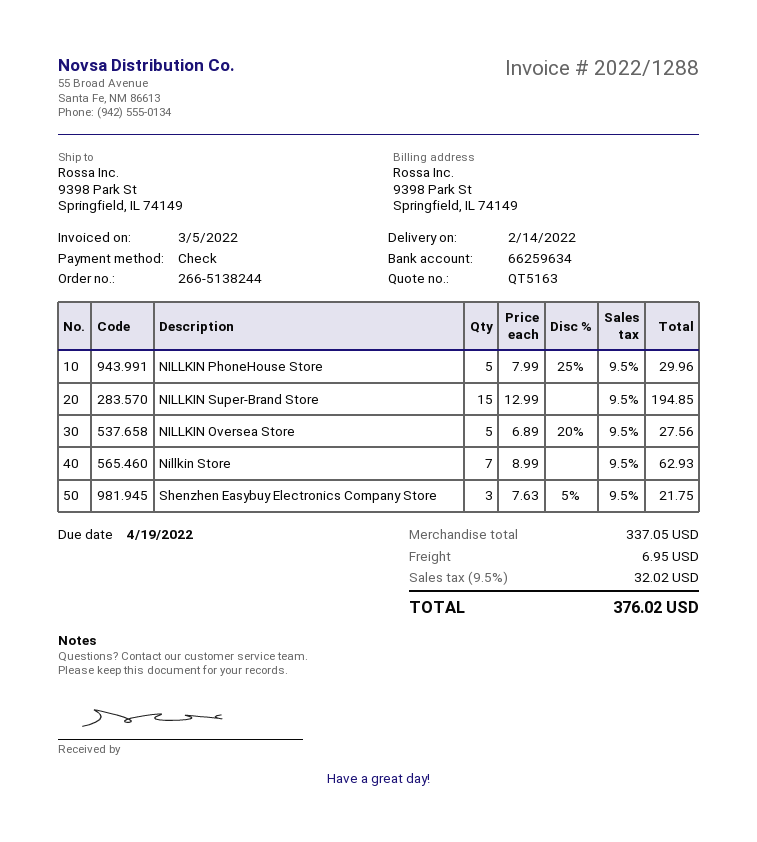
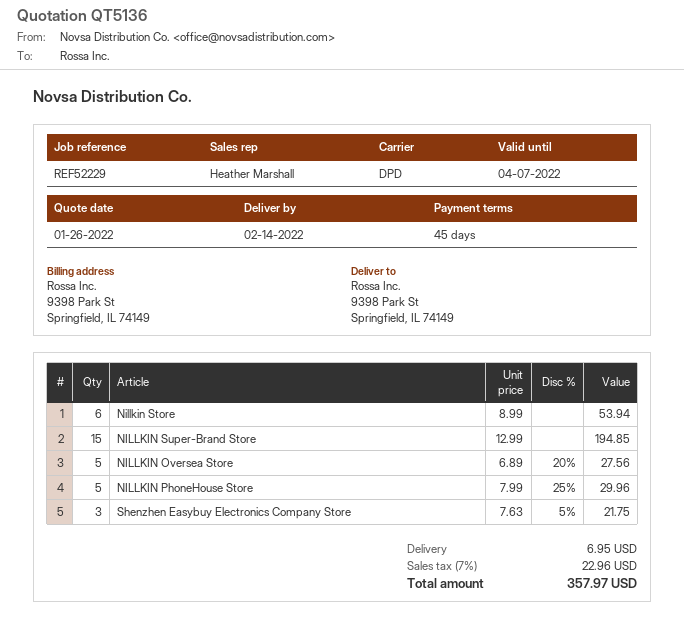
quote number: QT5163 -> QT5136
Nillkin Store: 7 x 8.99 = 62.93 -> 6 x 8.99 = 53.94
tax: 9.5% = 32.02 -> 7% = 22.96
total: 376.02 -> 357.97

